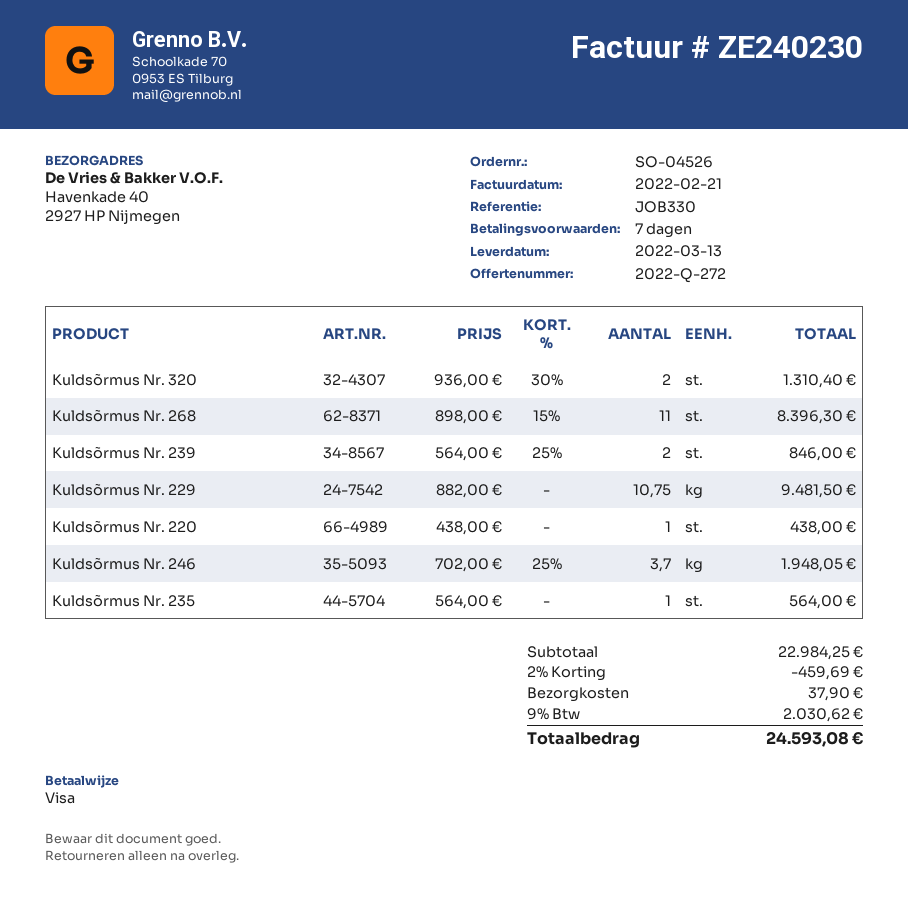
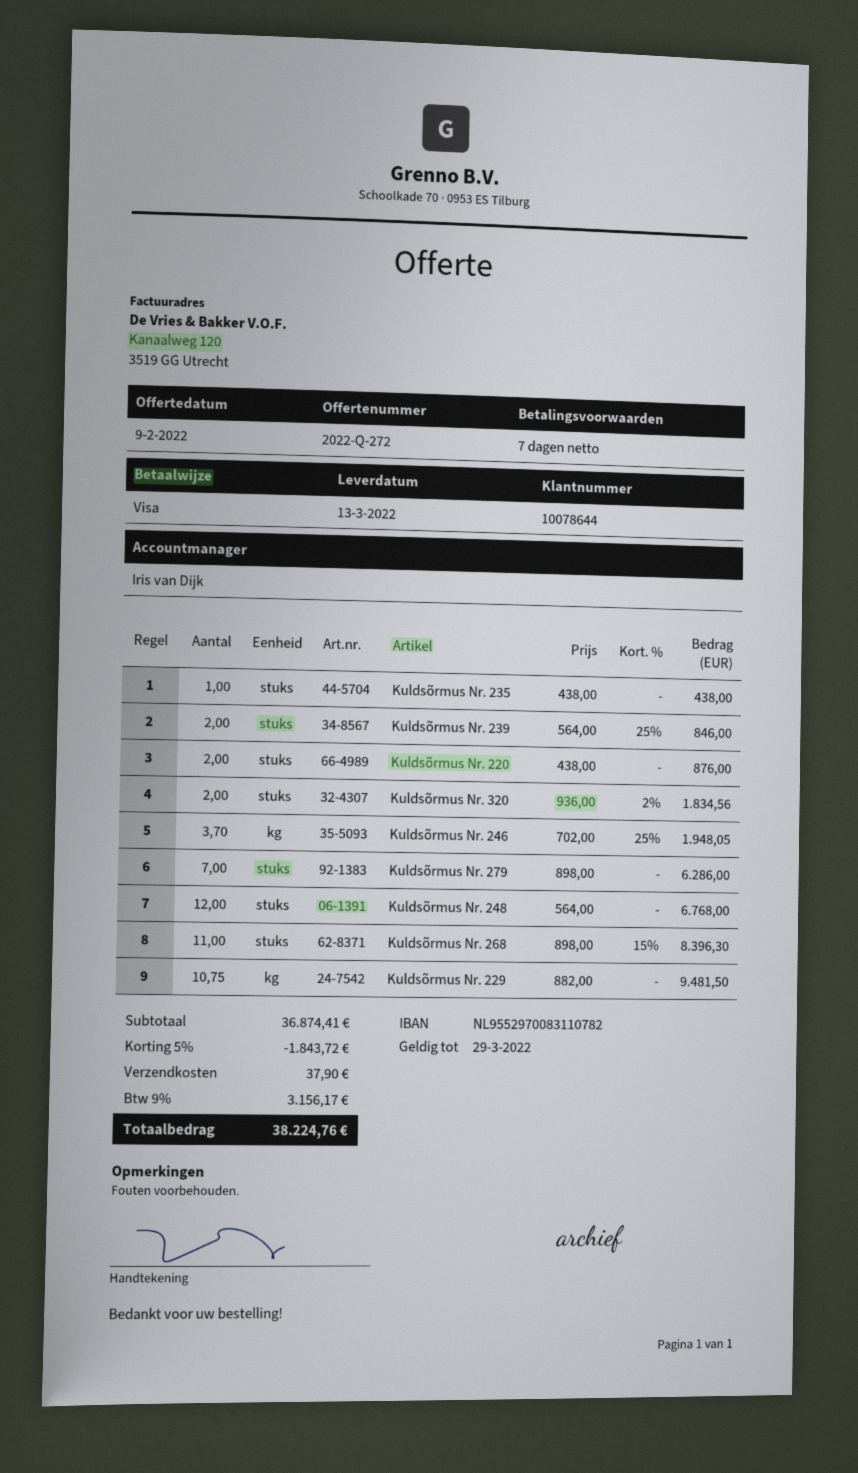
Kuldsõrmus Nr. 320: 2 x 936.00 - 30% = 1310.40 -> 2 x 936.00 - 2% = 1834.56
Kuldsõrmus Nr. 220: 1 x 438.00 = 438.00 -> 2 x 438.00 = 876.00
Kuldsõrmus Nr. 235: 1 x 564.00 = 564.00 -> 1 x 438.00 = 438.00
Kuldsõrmus Nr. 279: none -> 7 x 898.00 = 6286.00
Kuldsõrmus Nr. 248: none -> 12 x 564.00 = 6768.00
subtotal: 22984.25 -> 36874.41
discount: 2% = 459.69 -> 5% = 1843.72
tax: 9% = 2030.62 -> 9% = 3156.17
total: 24593.08 -> 38224.76

